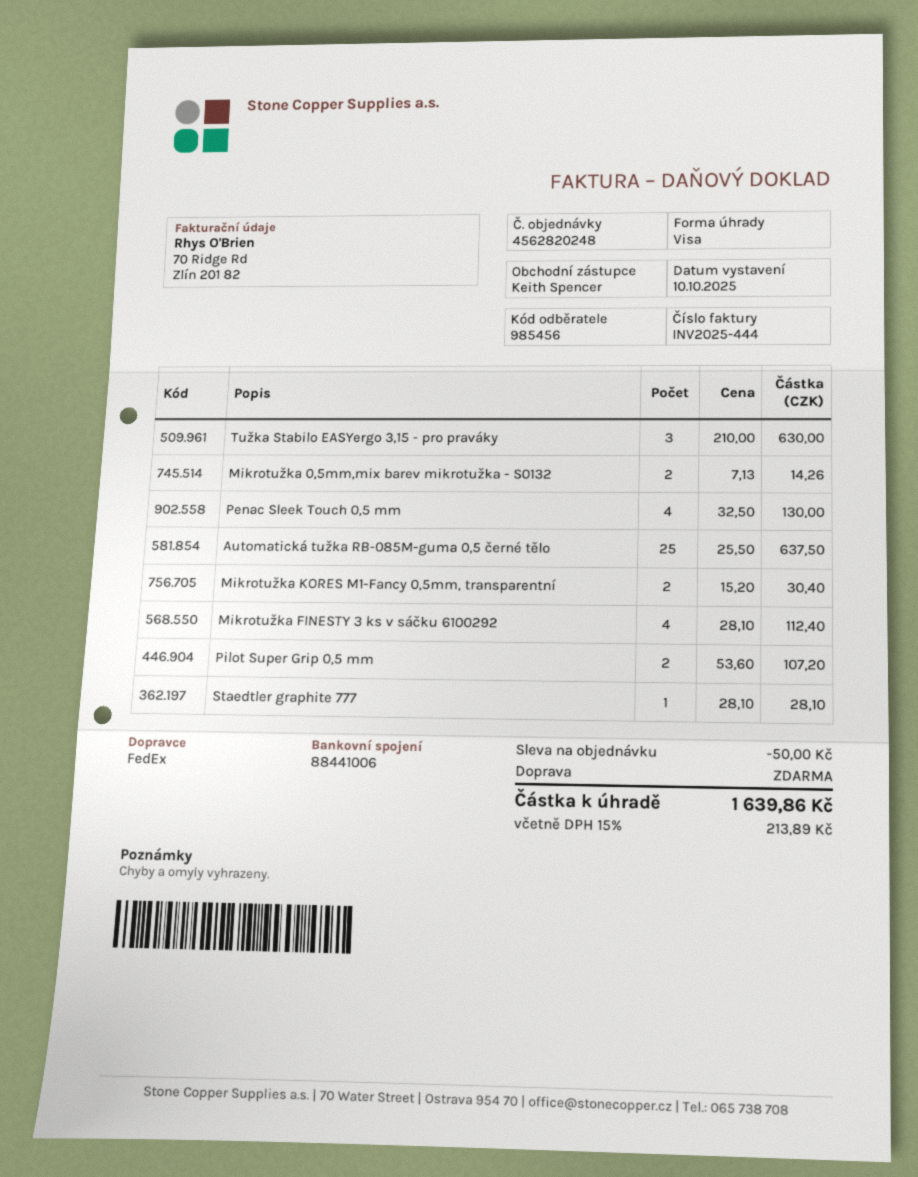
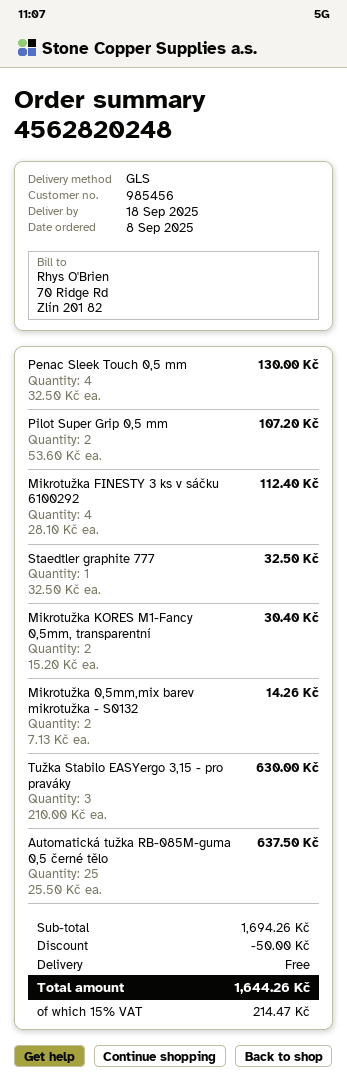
shipping method: FedEx -> GLS
Staedtler graphite 777: 1 x 28.10 = 28.10 -> 1 x 32.50 = 32.50
tax: 15% = 213.89 -> 15% = 214.47
total: 1639.86 -> 1644.26

